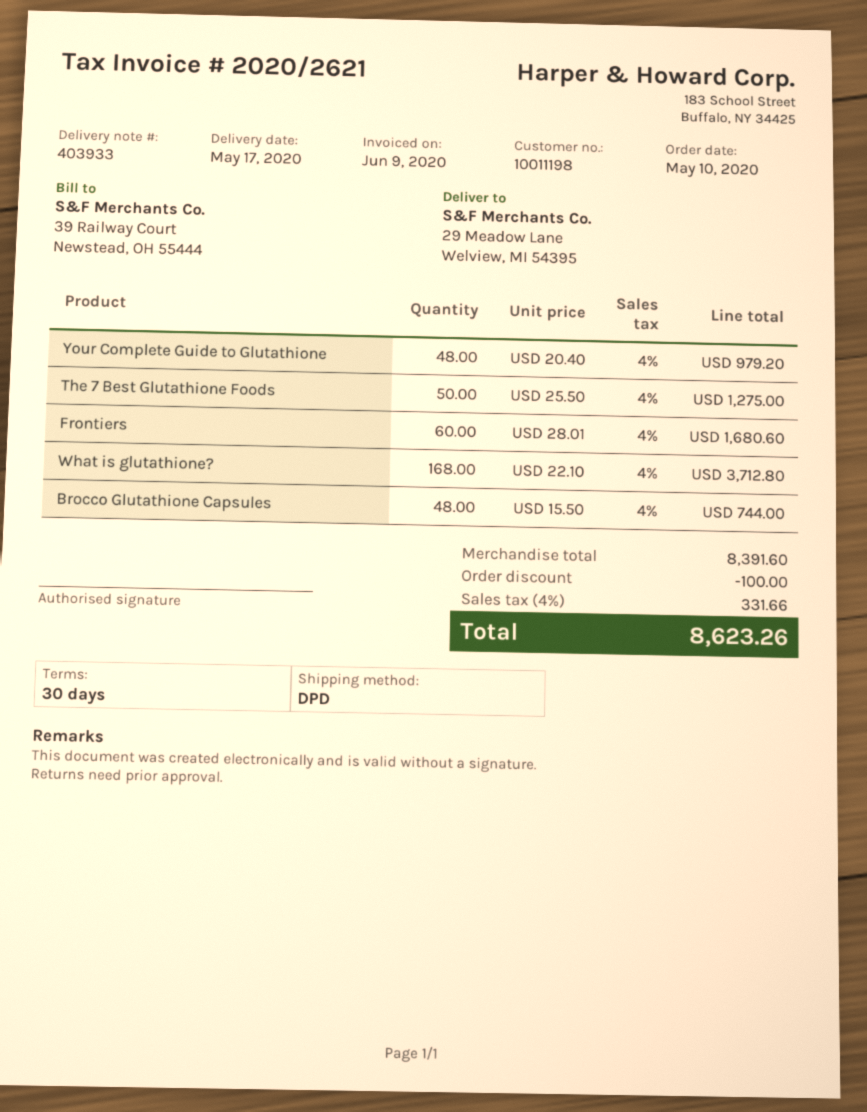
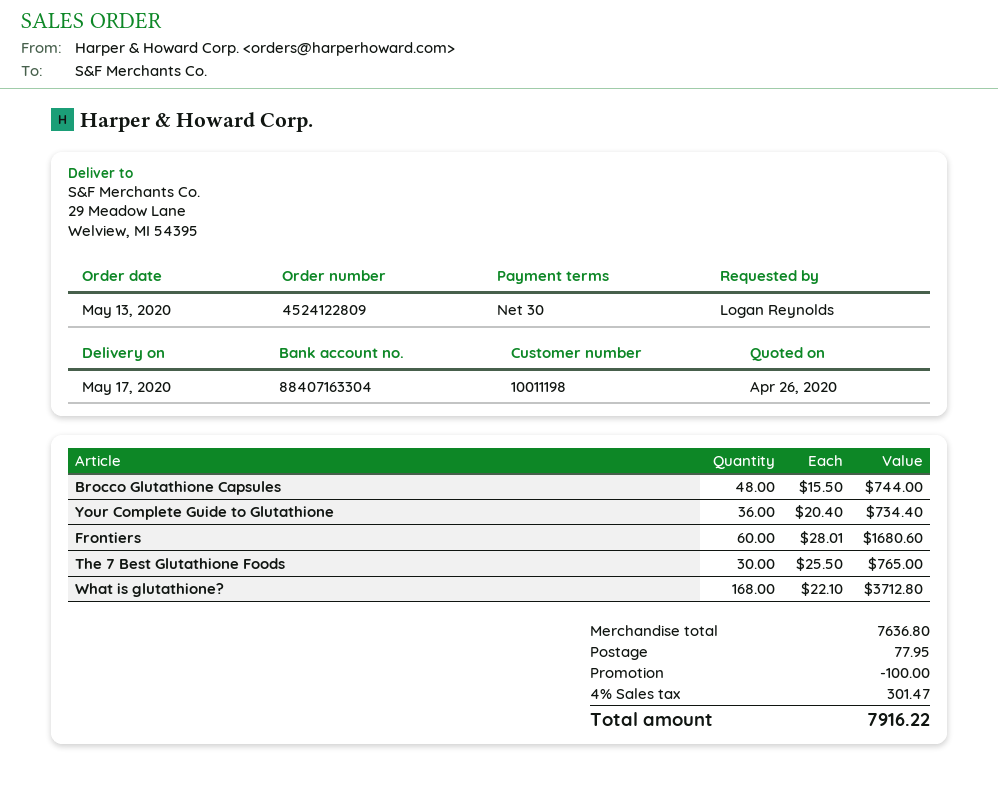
order date: 2020-05-10 -> 2020-05-13
Your Complete Guide to Glutathione: 48 x 20.40 = 979.20 -> 36 x 20.40 = 734.40
The 7 Best Glutathione Foods: 50 x 25.50 = 1275.00 -> 30 x 25.50 = 765.00
subtotal: 8391.60 -> 7636.80
shipping: none -> 77.95
tax: 4% = 331.66 -> 4% = 301.47
total: 8623.26 -> 7916.22

